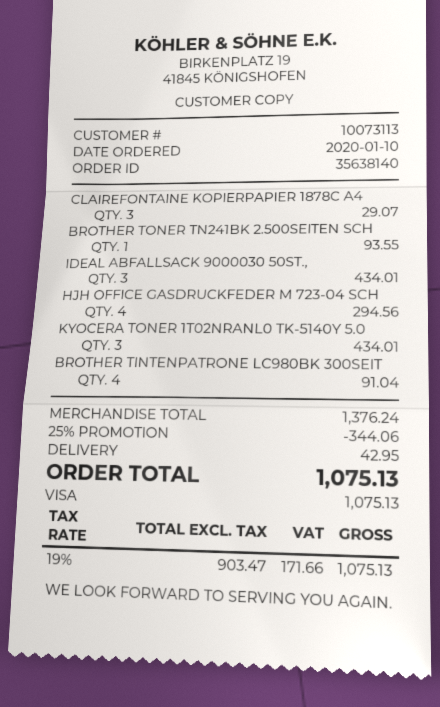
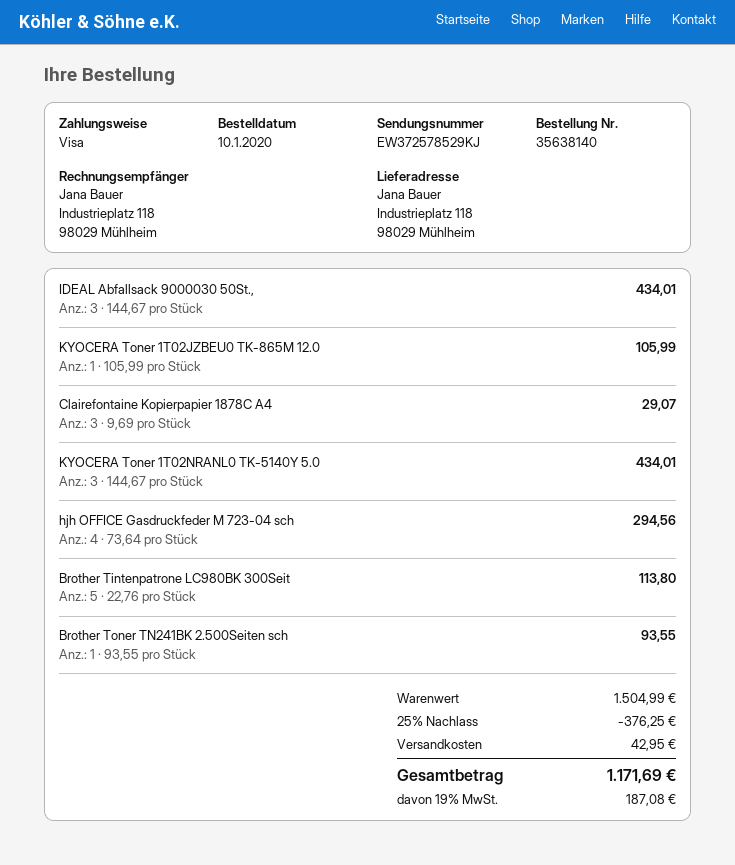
BROTHER TINTENPATRONE LC980BK 300SEIT: 4 for 91.04 -> 5 for 113.80
KYOCERA Toner 1T02JZBEU0 TK-865M 12.0: none -> 1 for 105.99
subtotal: 1376.24 -> 1504.99
discount: 25% = 344.06 -> 25% = 376.25
tax: 19% = 171.66 -> 19% = 187.08
total: 1075.13 -> 1171.69

